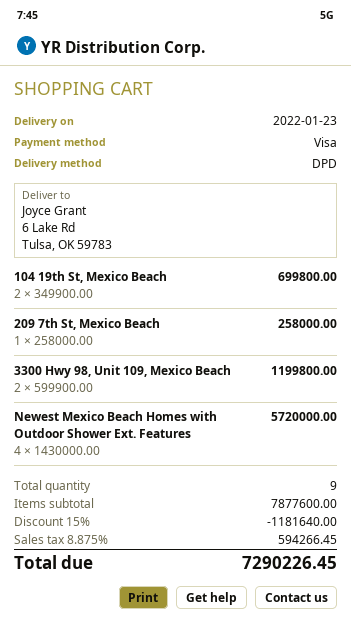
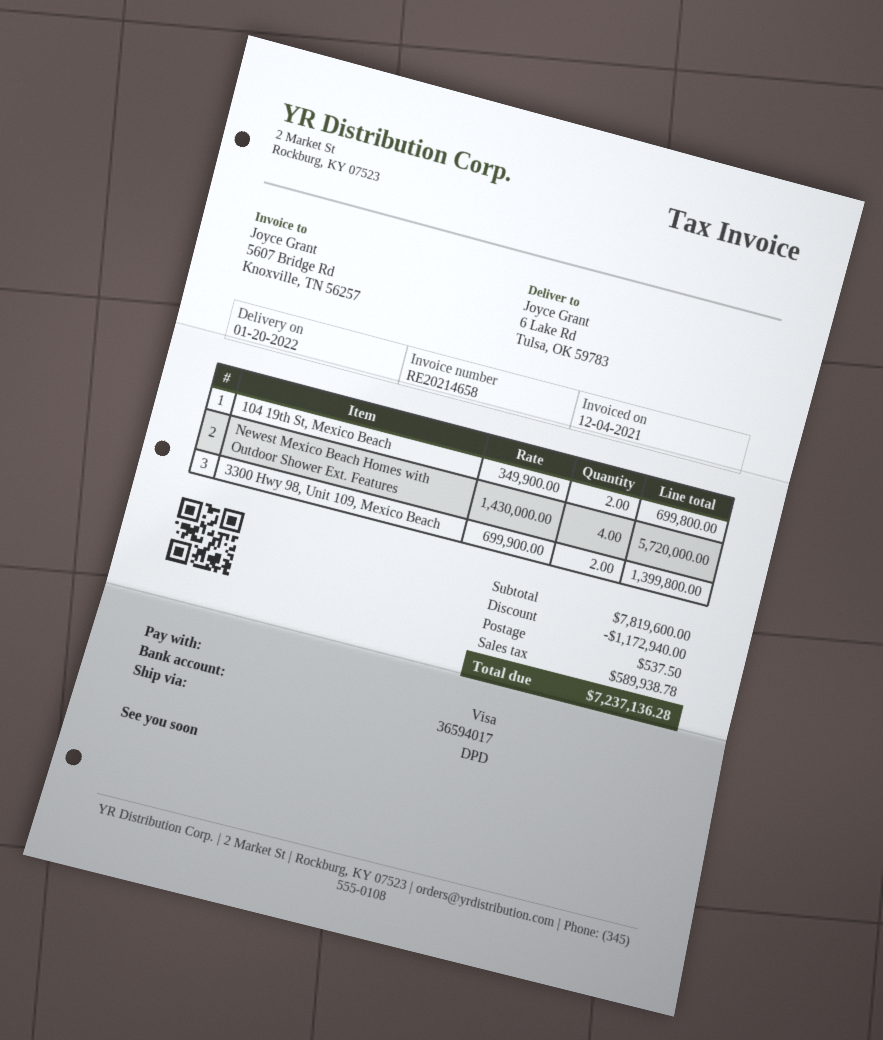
delivery date: 2022-01-23 -> 2022-01-20
209 7th St, Mexico Beach: 1 x 258000.00 = 258000.00 -> none
3300 Hwy 98, Unit 109, Mexico Beach: 2 x 599900.00 = 1199800.00 -> 2 x 699900.00 = 1399800.00
subtotal: 7877600.00 -> 7819600.00
discount: 1181640.00 -> 1172940.00
shipping: none -> 537.50
tax: 594266.45 -> 589938.78
total: 7290226.45 -> 7237136.28

